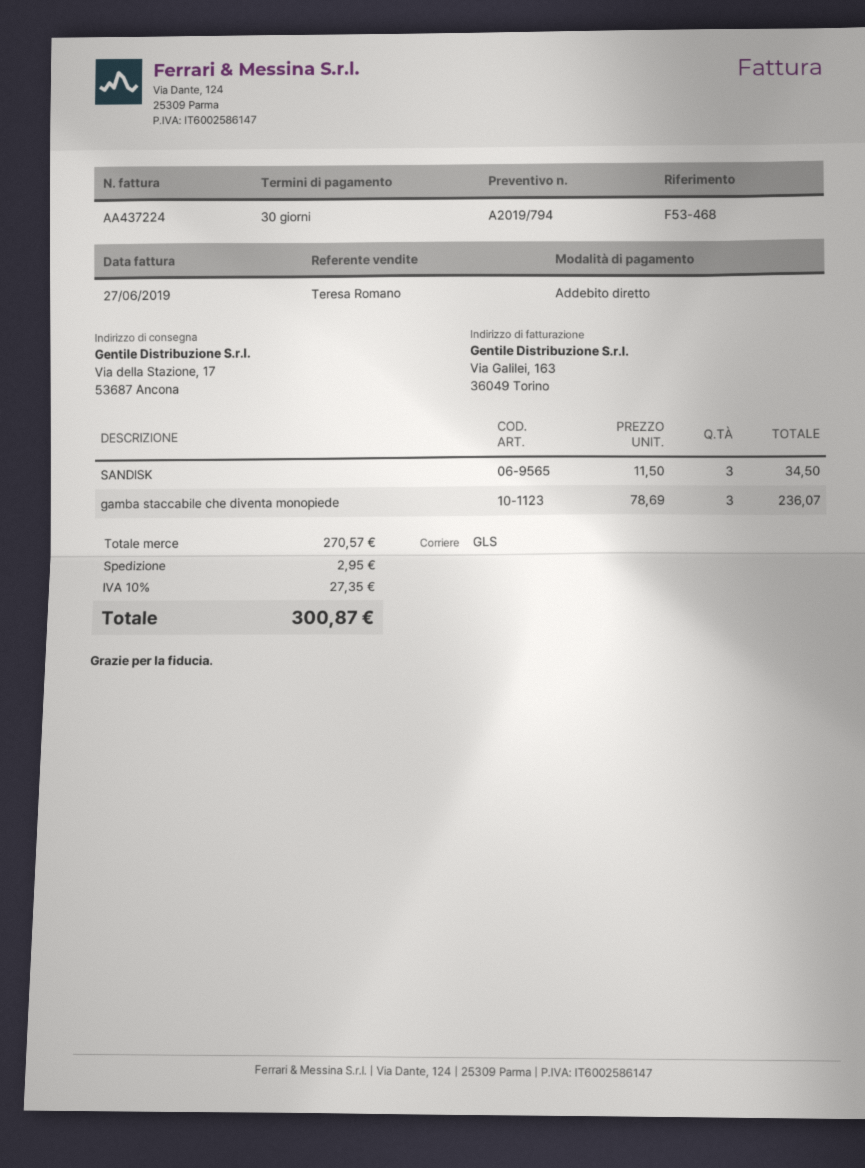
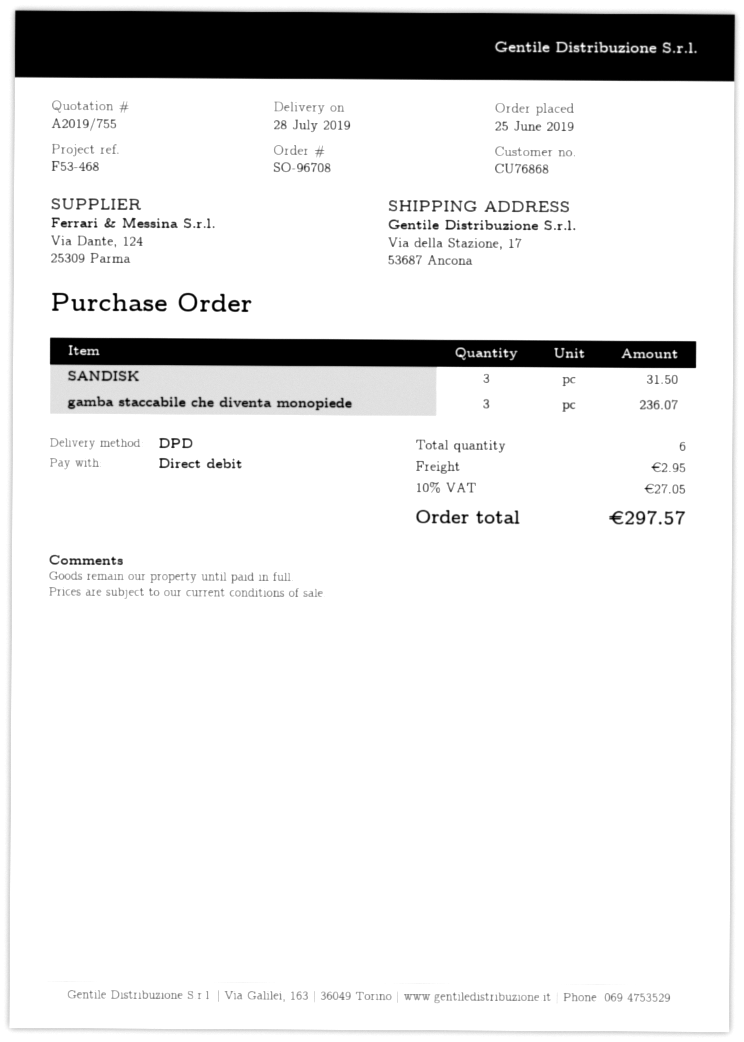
quote number: A2019/794 -> A2019/755
shipping method: GLS -> DPD
SANDISK: 3 for 34.50 -> 3 for 31.50
tax: 10% = 27.35 -> 10% = 27.05
total: 300.87 -> 297.57

